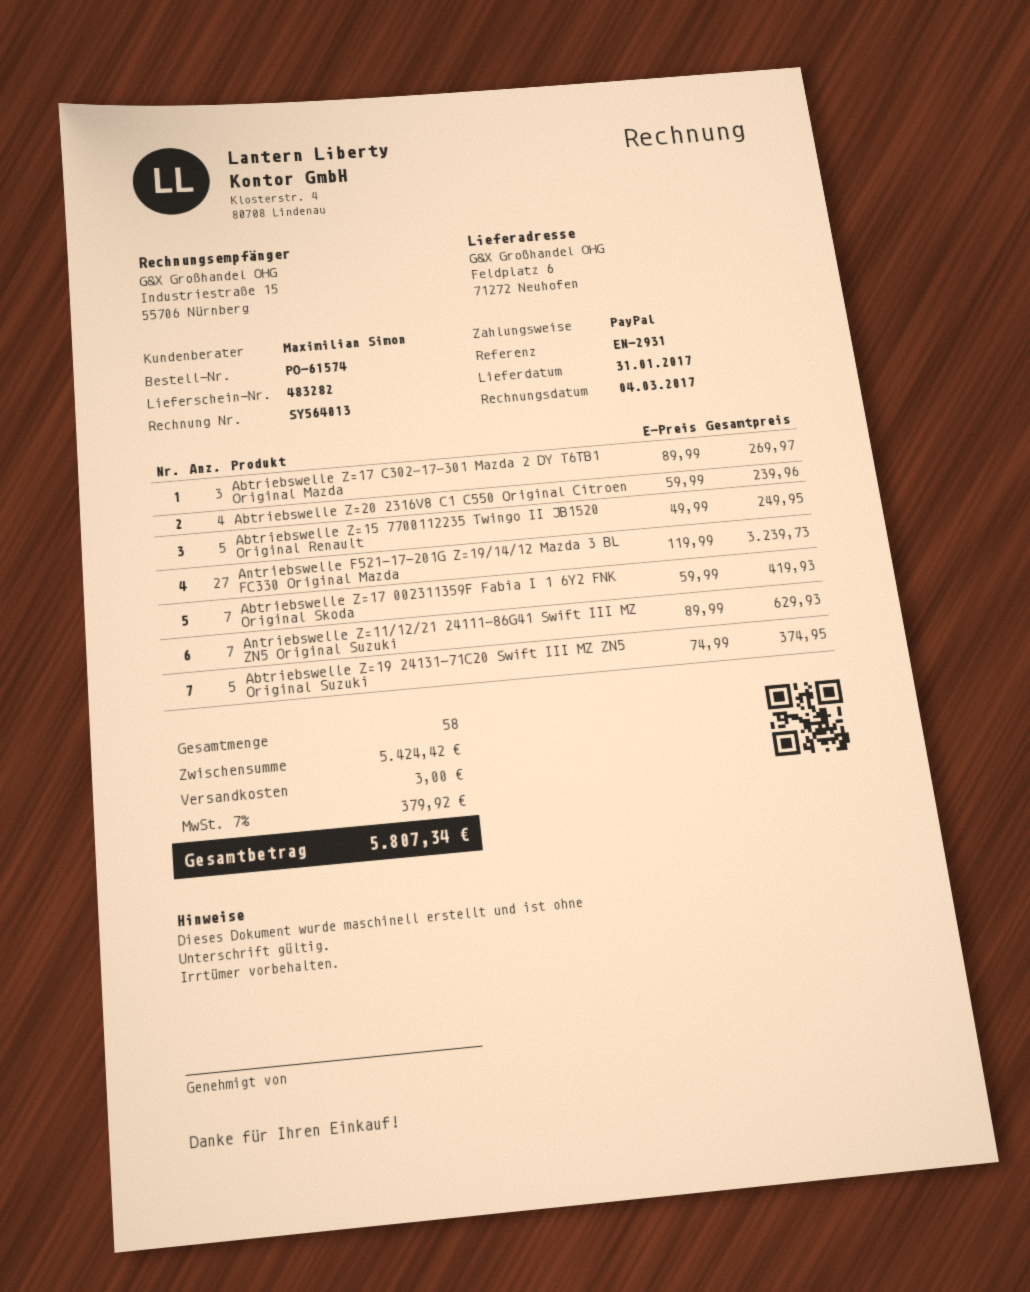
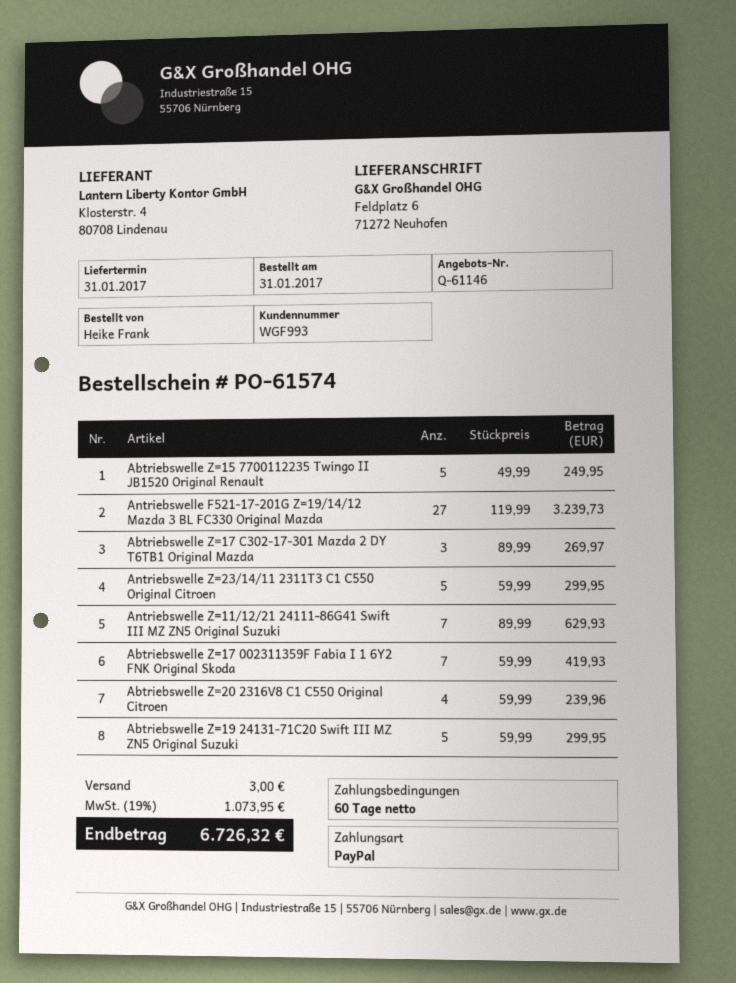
Abtriebswelle Z=19 24131-71C20 Swift III MZ ZN5 Original Suzuki: 5 x 74.99 = 374.95 -> 5 x 59.99 = 299.95
Antriebswelle Z=23/14/11 2311T3 C1 C550 Original Citroen: none -> 5 x 59.99 = 299.95
tax: 7% = 379.92 -> 19% = 1073.95
total: 5807.34 -> 6726.32

